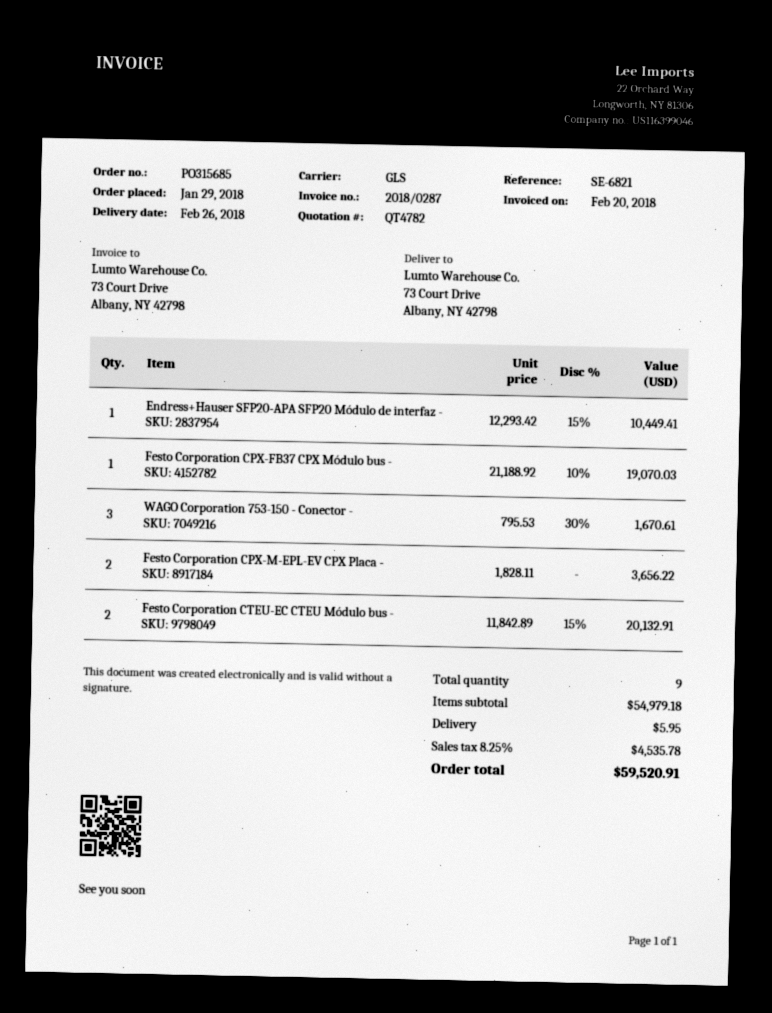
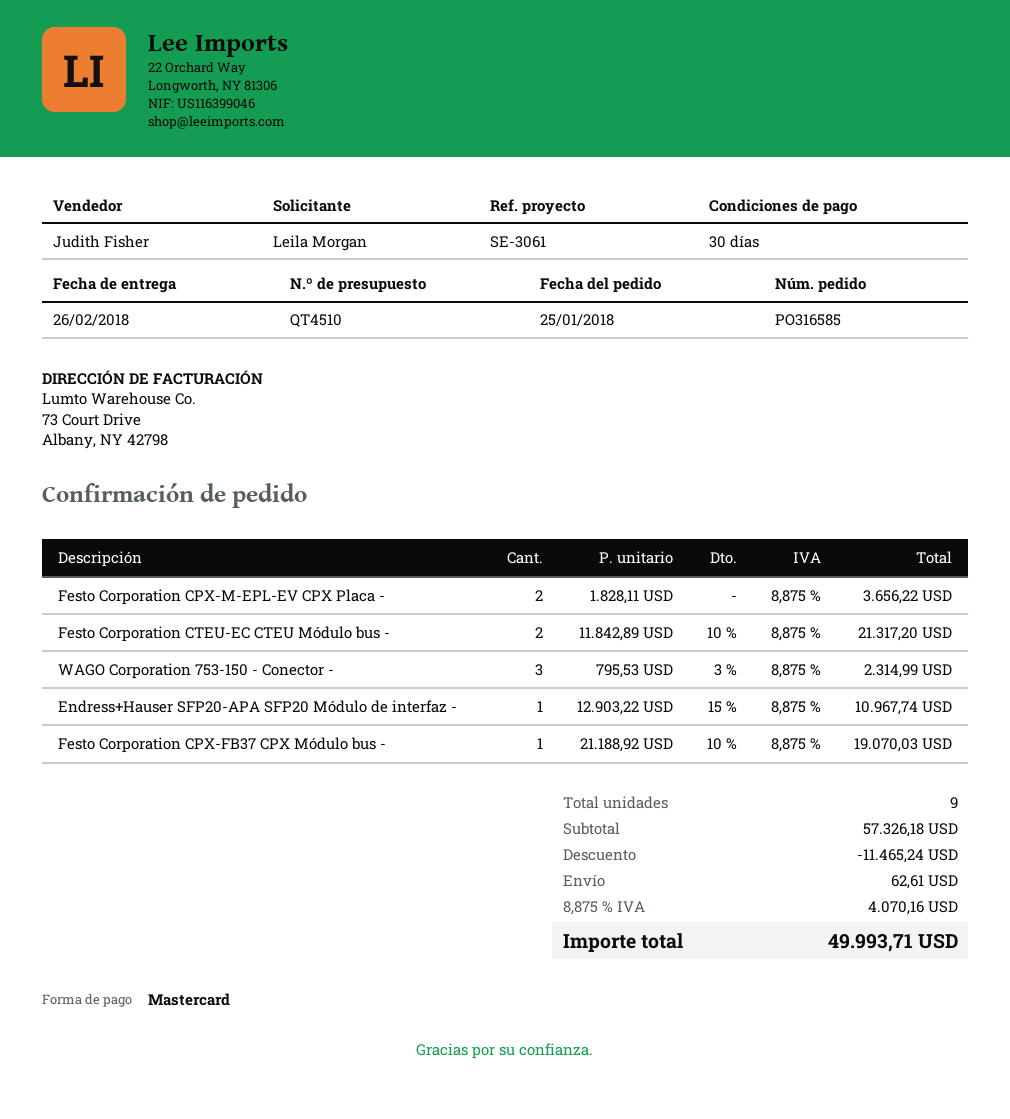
quote number: QT4782 -> QT4510
order number: PO315685 -> PO316585
order date: 2018-01-29 -> 2018-01-25
reference: SE-6821 -> SE-3061
Endress+Hauser SFP20-APA SFP20 Módulo de interfaz -: 1 x 12293.42 - 15% = 10449.41 -> 1 x 12903.22 - 15% = 10967.74
WAGO Corporation 753-150 - Conector -: 3 x 795.53 - 30% = 1670.61 -> 3 x 795.53 - 3% = 2314.99
Festo Corporation CTEU-EC CTEU Módulo bus -: 2 x 11842.89 - 15% = 20132.91 -> 2 x 11842.89 - 10% = 21317.20
subtotal: 54979.18 -> 57326.18
discount: none -> 11465.24
shipping: 5.95 -> 62.61
tax: 8.25% = 4535.78 -> 8.875% = 4070.16
total: 59520.91 -> 49993.71

